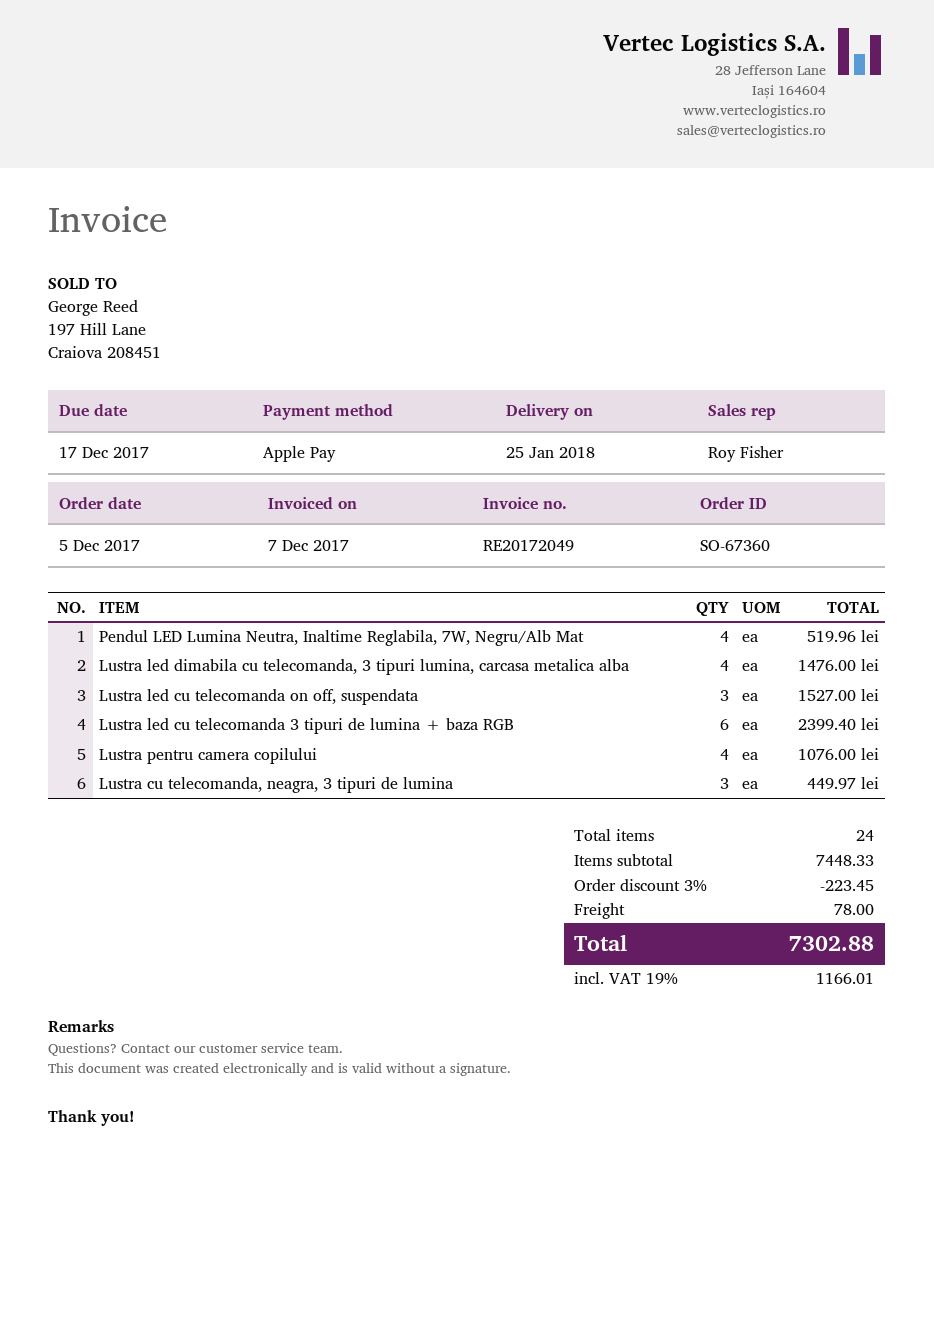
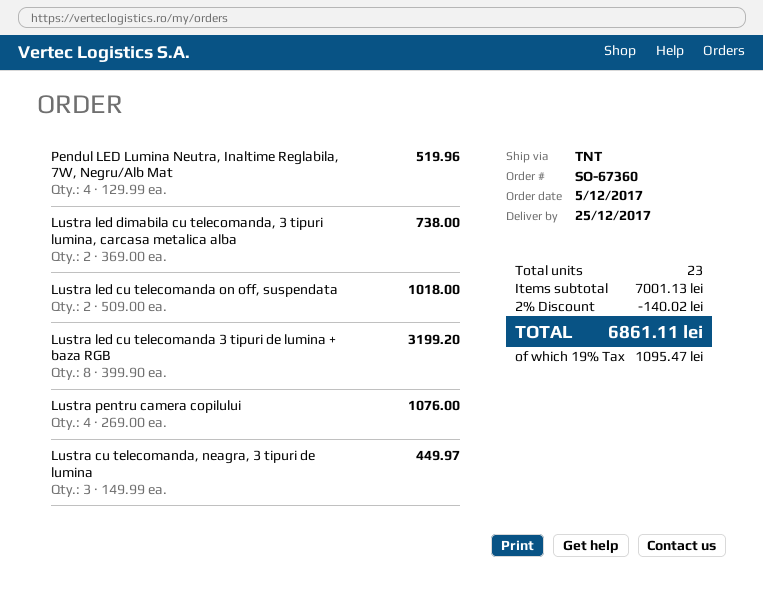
delivery date: 2018-01-25 -> 2017-12-25
Lustra led dimabila cu telecomanda, 3 tipuri lumina, carcasa metalica alba: 4 for 1476.00 -> 2 for 738.00
Lustra led cu telecomanda on off, suspendata: 3 for 1527.00 -> 2 for 1018.00
Lustra led cu telecomanda 3 tipuri de lumina + baza RGB: 6 for 2399.40 -> 8 for 3199.20
total quantity: 24 -> 23
subtotal: 7448.33 -> 7001.13
discount: 3% = 223.45 -> 2% = 140.02
shipping: 78.00 -> none
tax: 19% = 1166.01 -> 19% = 1095.47
total: 7302.88 -> 6861.11

